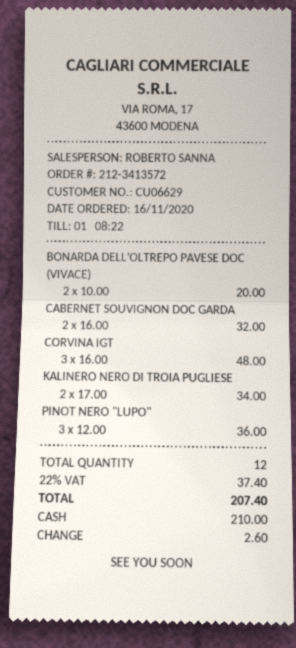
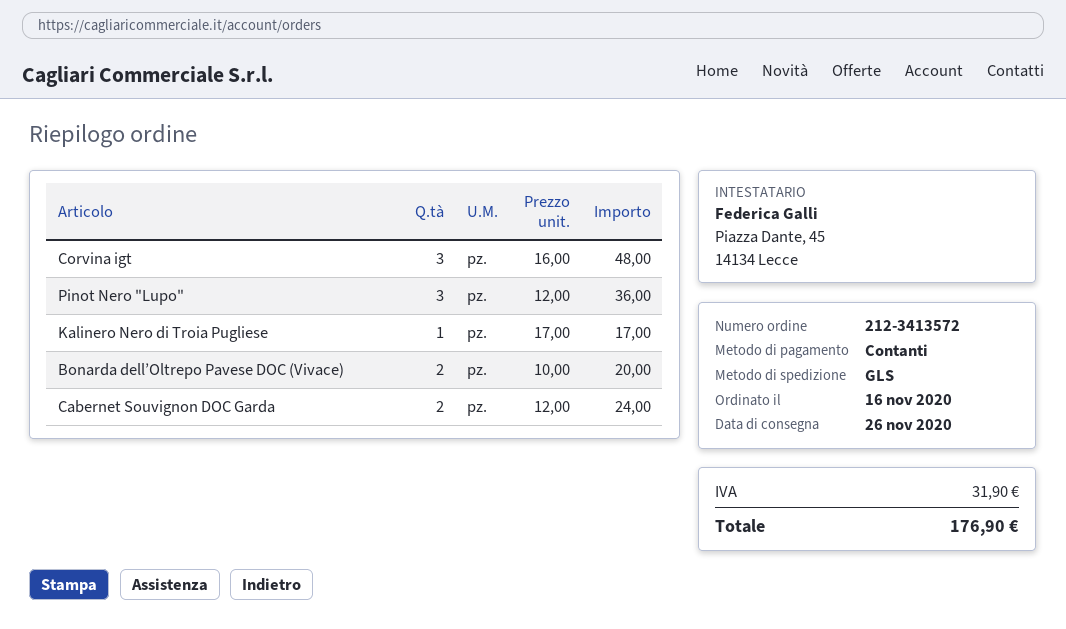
CABERNET SOUVIGNON DOC GARDA: 2 x 16.00 = 32.00 -> 2 x 12.00 = 24.00
KALINERO NERO DI TROIA PUGLIESE: 2 x 17.00 = 34.00 -> 1 x 17.00 = 17.00
tax: 37.40 -> 31.90
total: 207.40 -> 176.90

